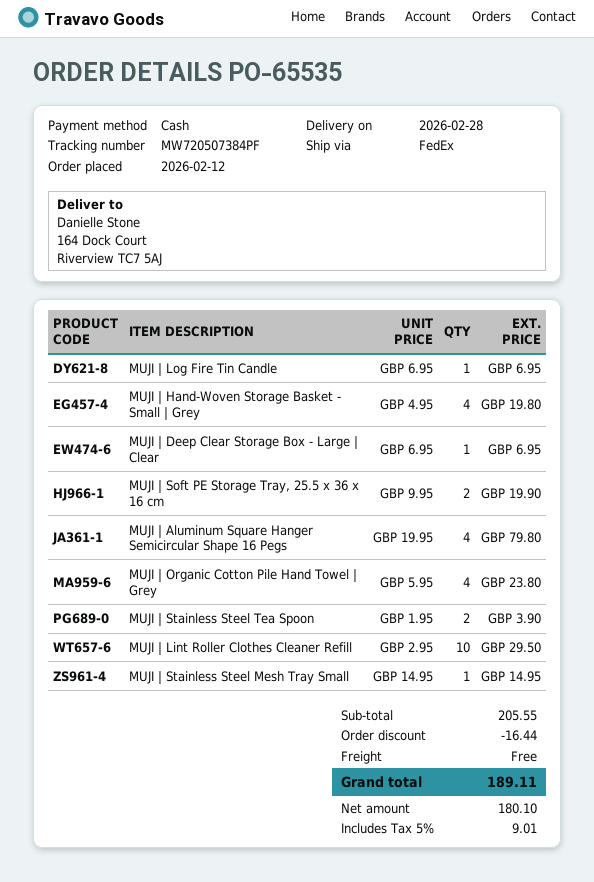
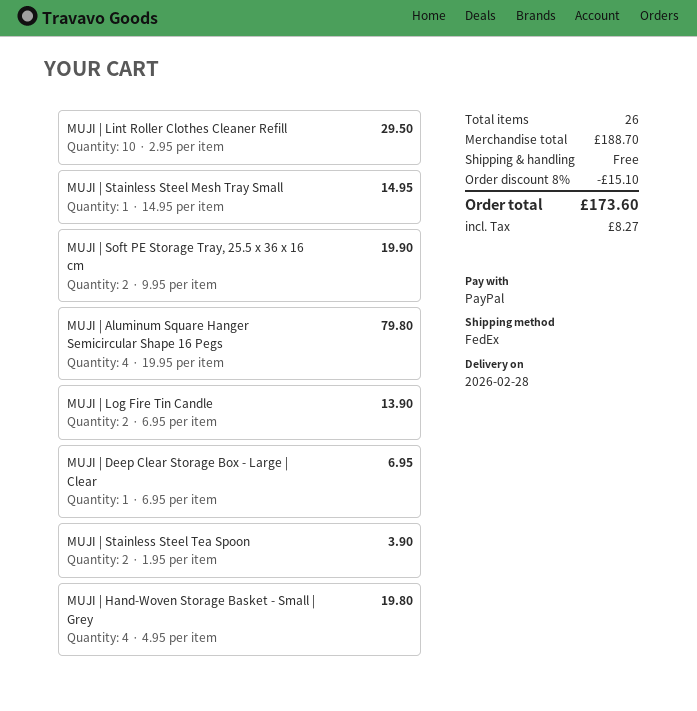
payment method: cash -> PayPal
MUJI | Log Fire Tin Candle: 1 x 6.95 = 6.95 -> 2 x 6.95 = 13.90
MUJI | Organic Cotton Pile Hand Towel | Grey: 4 x 5.95 = 23.80 -> none
subtotal: 205.55 -> 188.70
discount: 16.44 -> 15.10
tax: 9.01 -> 8.27
total: 189.11 -> 173.60

